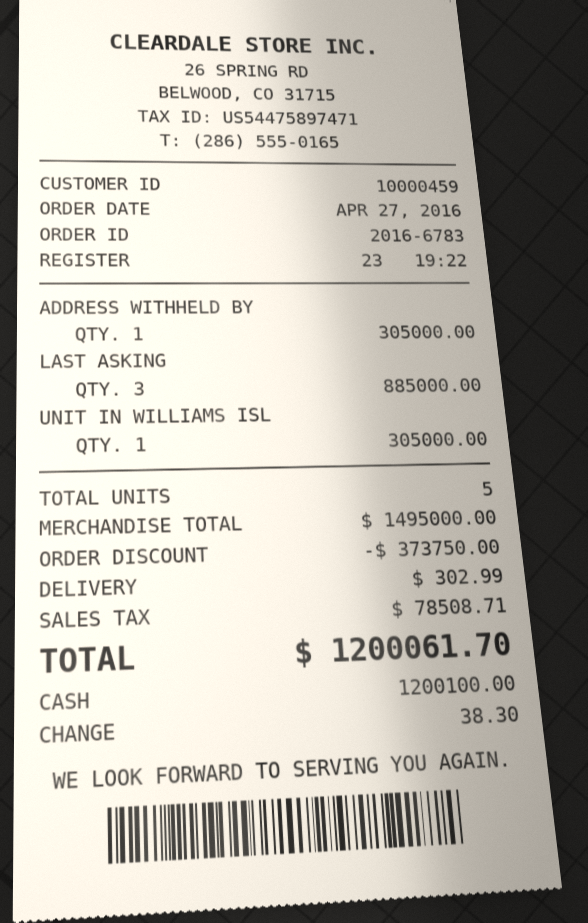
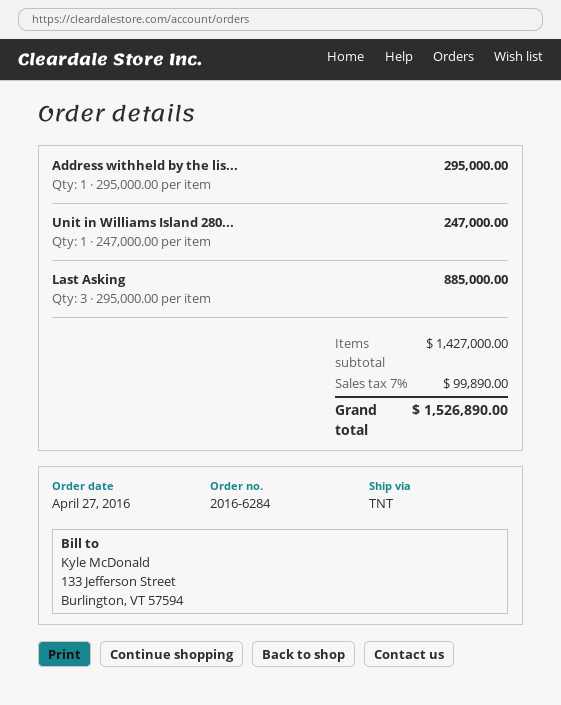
order number: 2016-6783 -> 2016-6284
ADDRESS WITHHELD BY: 1 for 305000.00 -> 1 for 295000.00
UNIT IN WILLIAMS ISL: 1 for 305000.00 -> 1 for 247000.00
subtotal: 1495000.00 -> 1427000.00
discount: 373750.00 -> none
shipping: 302.99 -> none
tax: 78508.71 -> 99890.00
total: 1200061.70 -> 1526890.00

